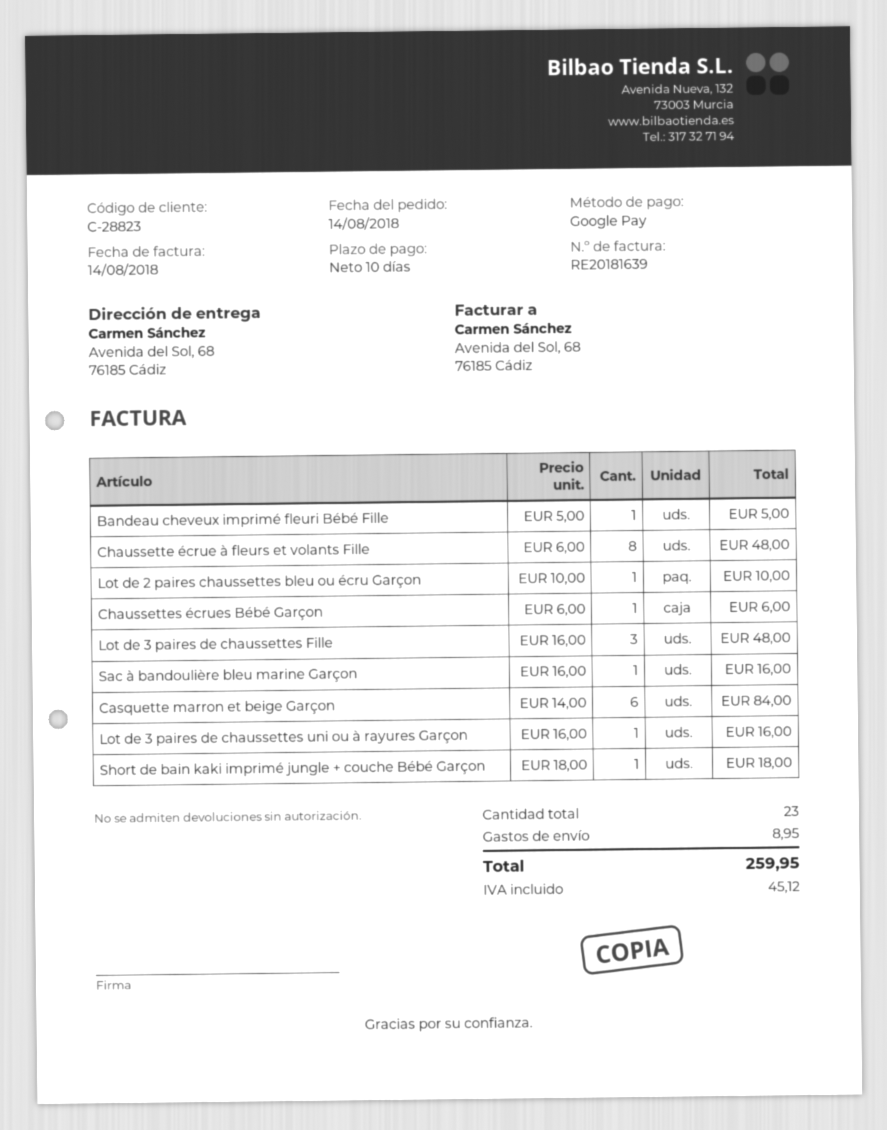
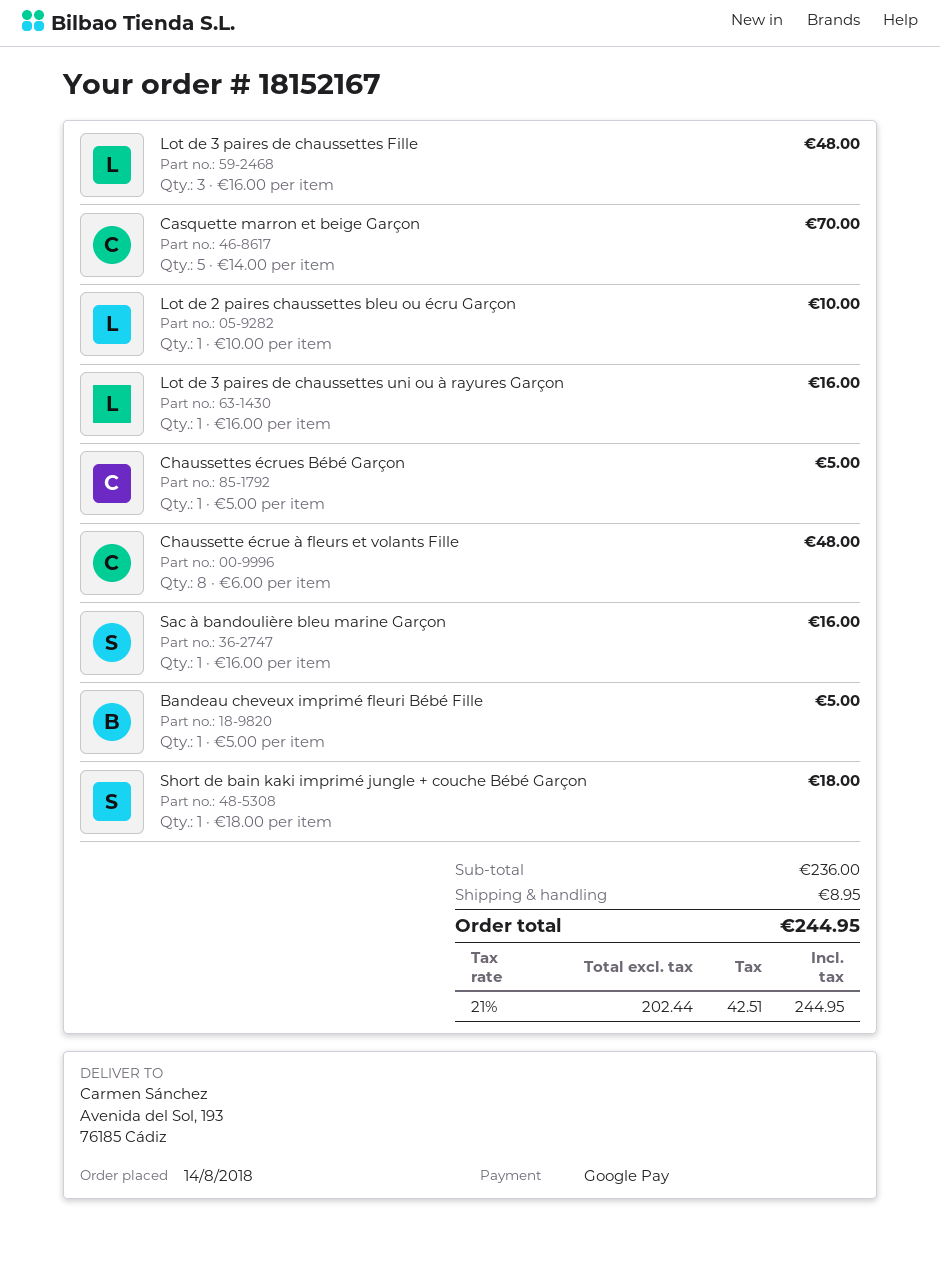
ship to: Avenida del Sol, 68, 76185 Cádiz -> Avenida del Sol, 193, 76185 Cádiz
Chaussettes écrues Bébé Garçon: 1 x 6.00 = 6.00 -> 1 x 5.00 = 5.00
Casquette marron et beige Garçon: 6 x 14.00 = 84.00 -> 5 x 14.00 = 70.00
tax: 45.12 -> 42.51
total: 259.95 -> 244.95

